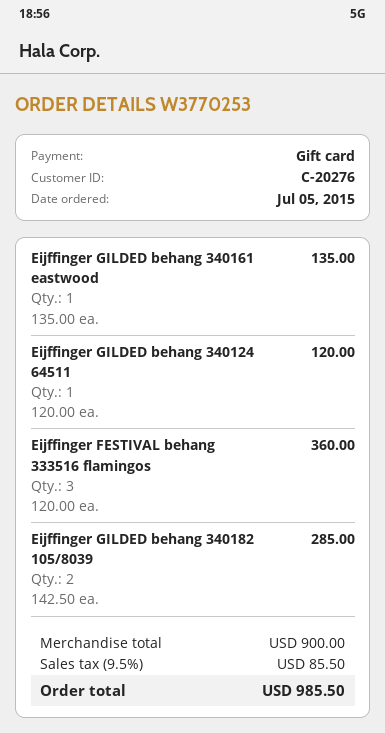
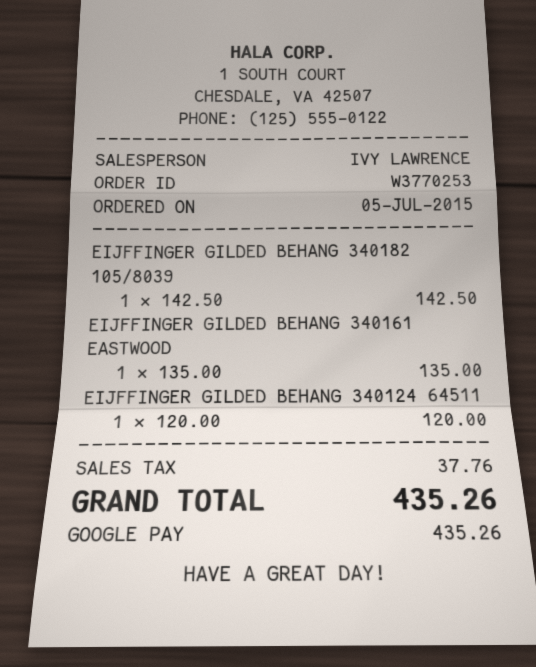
payment method: gift card -> Google Pay
Eijffinger FESTIVAL behang 333516 flamingos: 3 x 120.00 = 360.00 -> none
Eijffinger GILDED behang 340182 105/8039: 2 x 142.50 = 285.00 -> 1 x 142.50 = 142.50
tax: 85.50 -> 37.76
total: 985.50 -> 435.26

